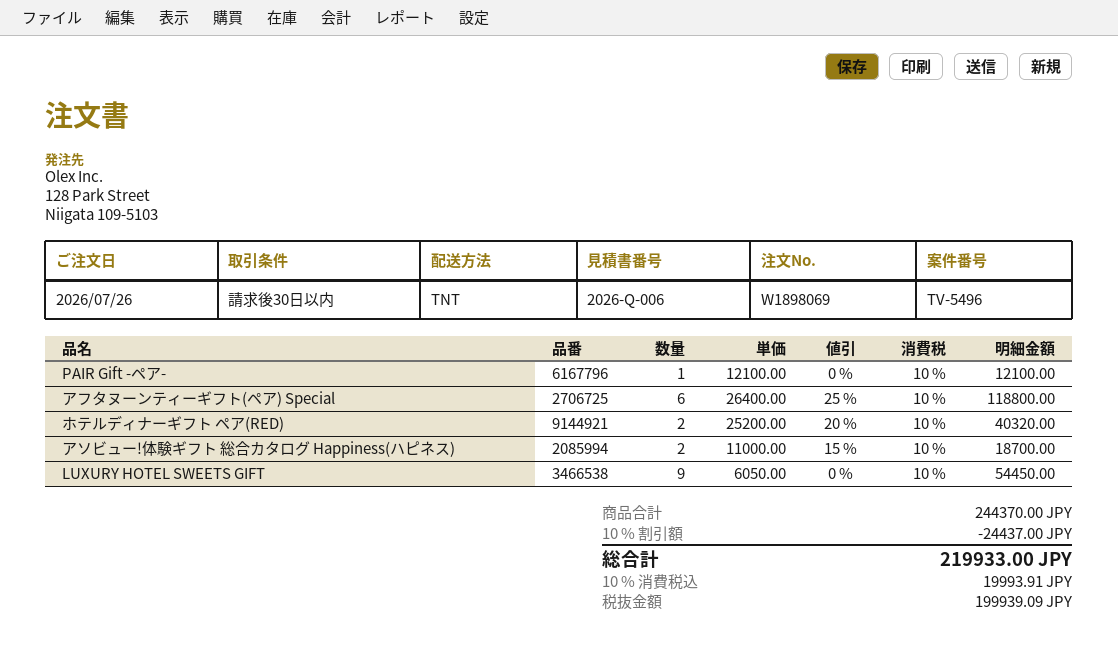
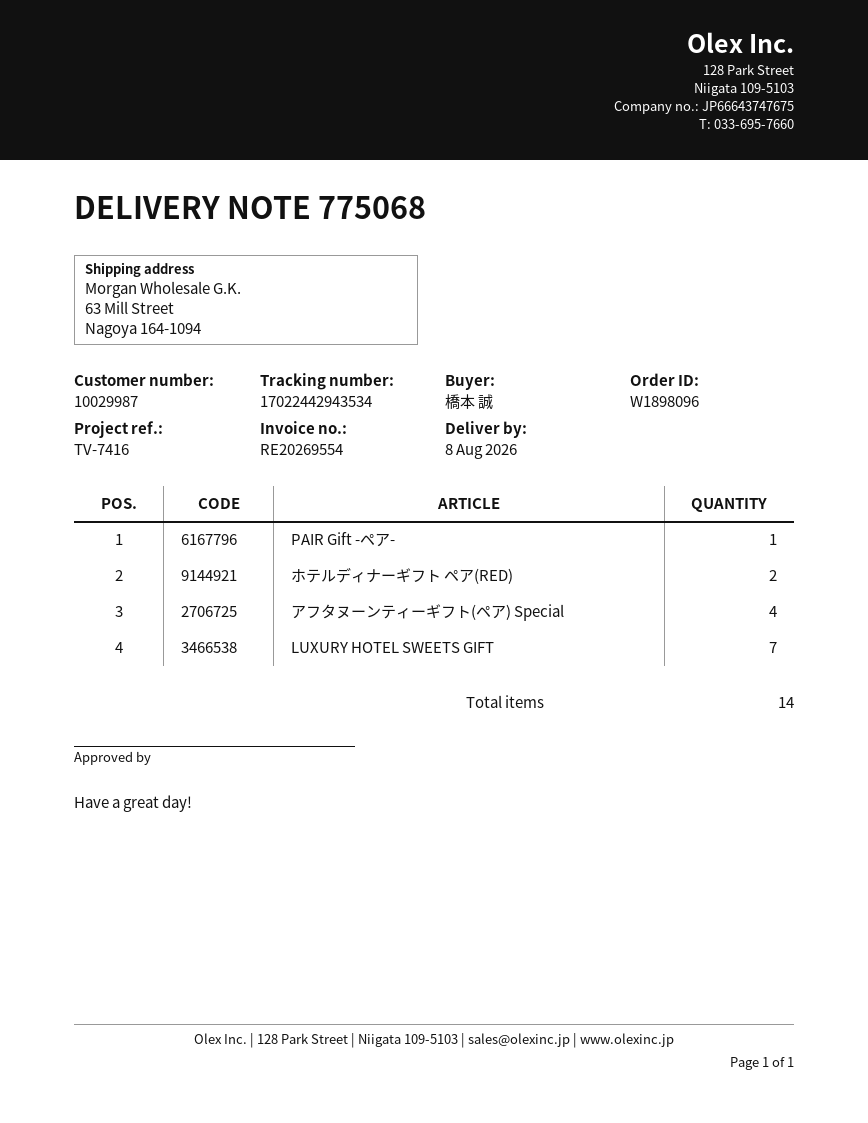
order number: W1898069 -> W1898096
reference: TV-5496 -> TV-7416
アフタヌーンティーギフト(ペア) Special: 6 -> 4
アソビュー!体験ギフト 総合カタログ Happiness(ハピネス): 2 -> none
LUXURY HOTEL SWEETS GIFT: 9 -> 7

